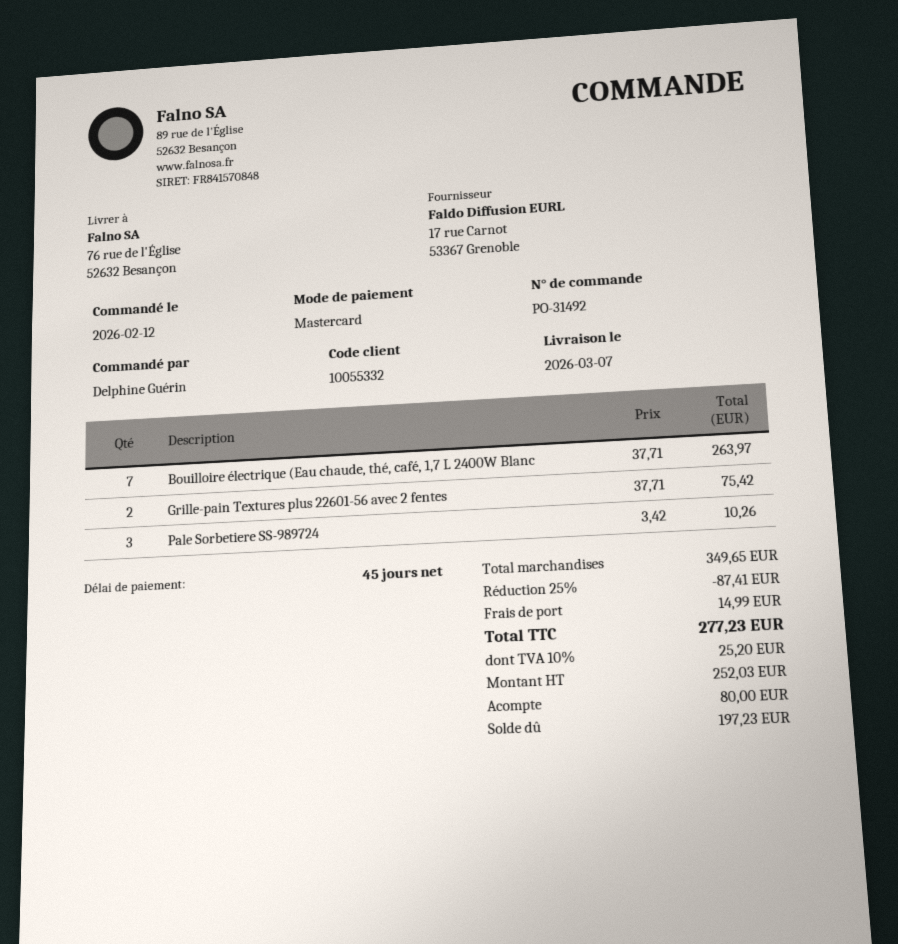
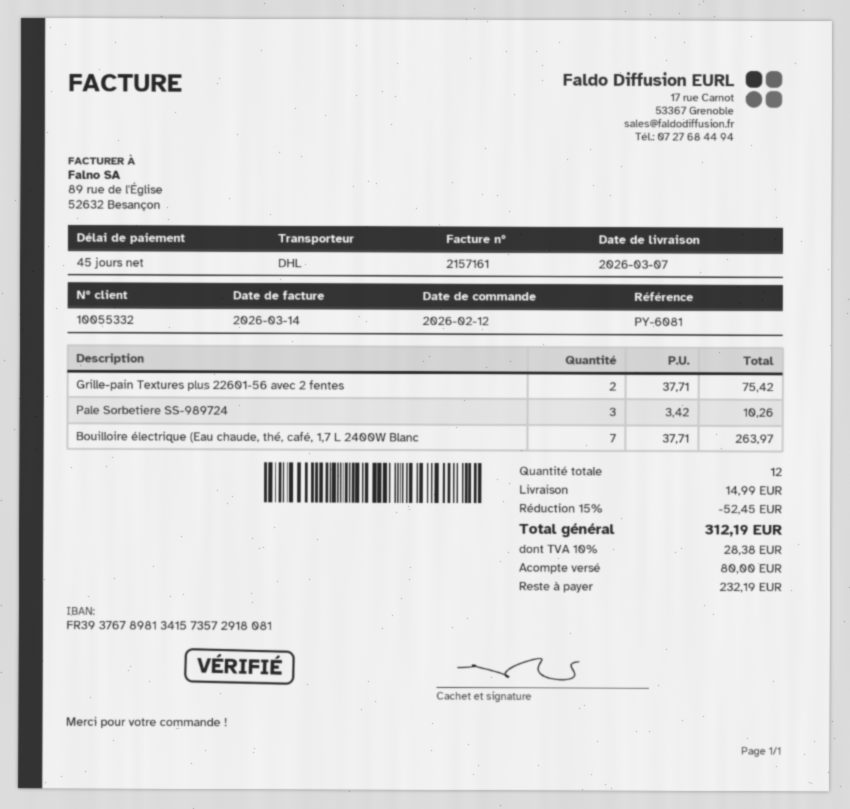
discount: 25% = 87.41 -> 15% = 52.45
tax: 10% = 25.20 -> 10% = 28.38
total: 277.23 -> 312.19
balance: 197.23 -> 232.19

